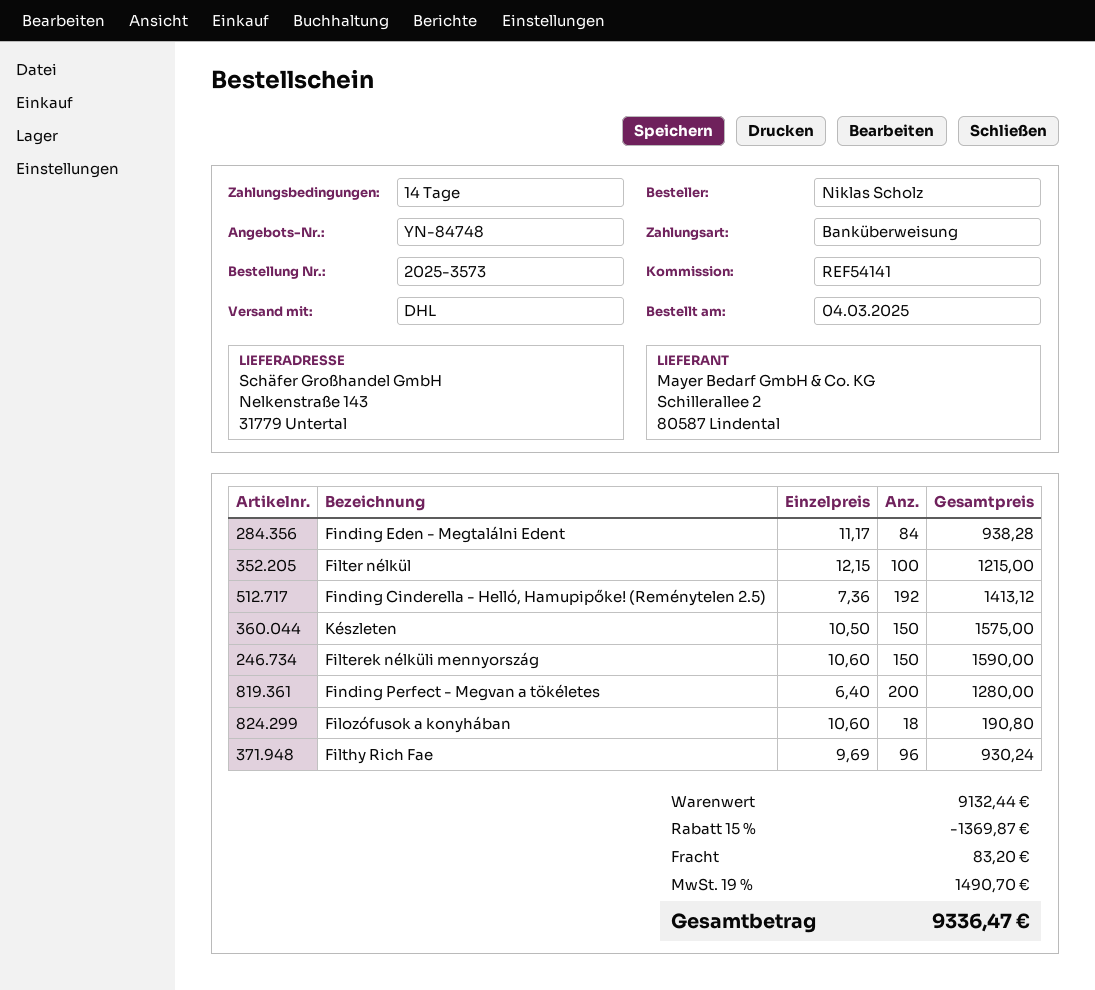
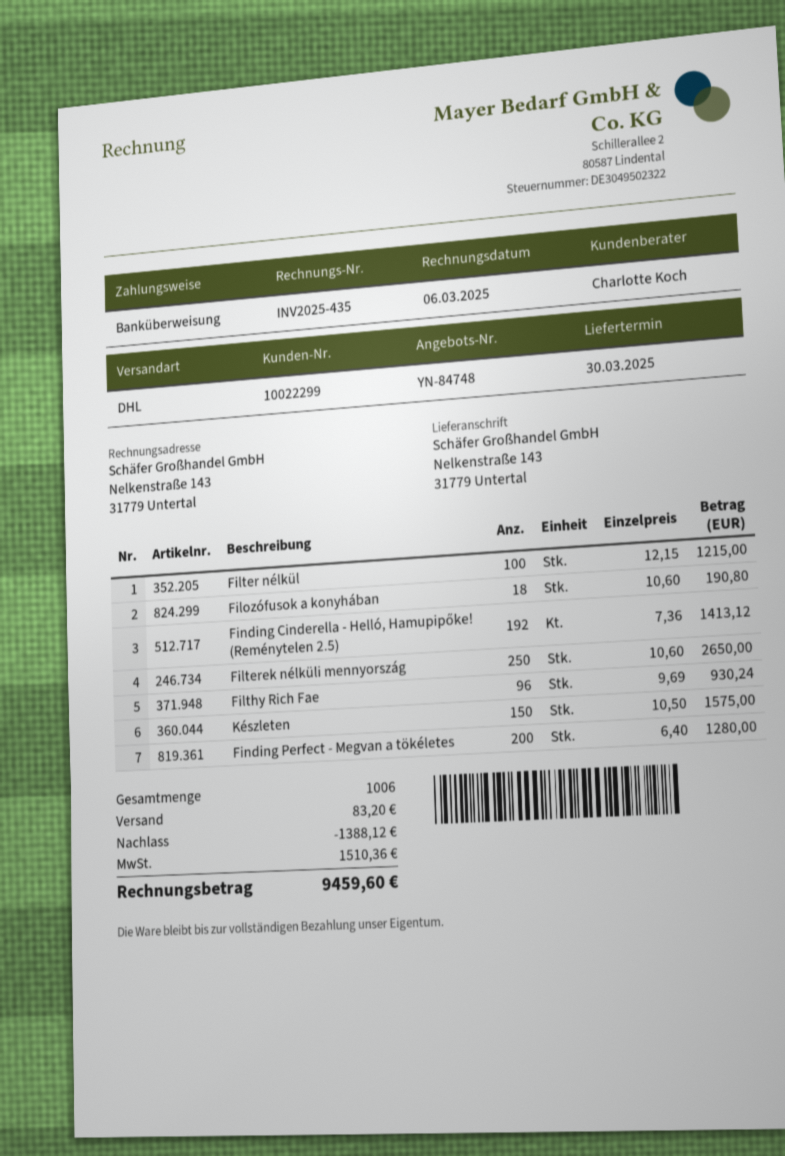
Finding Eden - Megtalálni Edent: 84 x 11.17 = 938.28 -> none
Filterek nélküli mennyország: 150 x 10.60 = 1590.00 -> 250 x 10.60 = 2650.00
discount: 1369.87 -> 1388.12
tax: 1490.70 -> 1510.36
total: 9336.47 -> 9459.60

